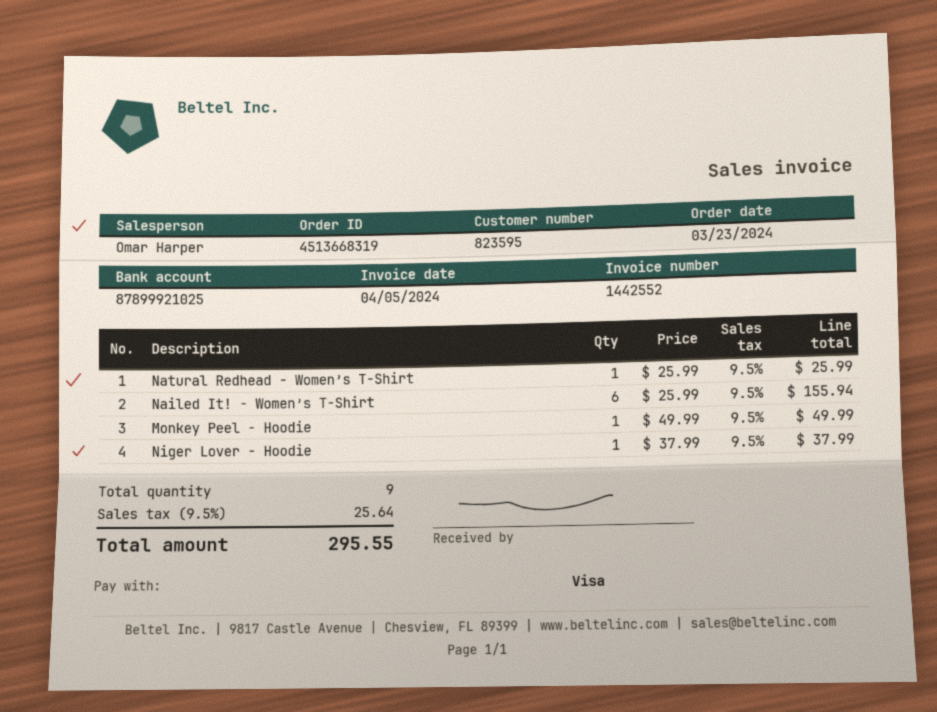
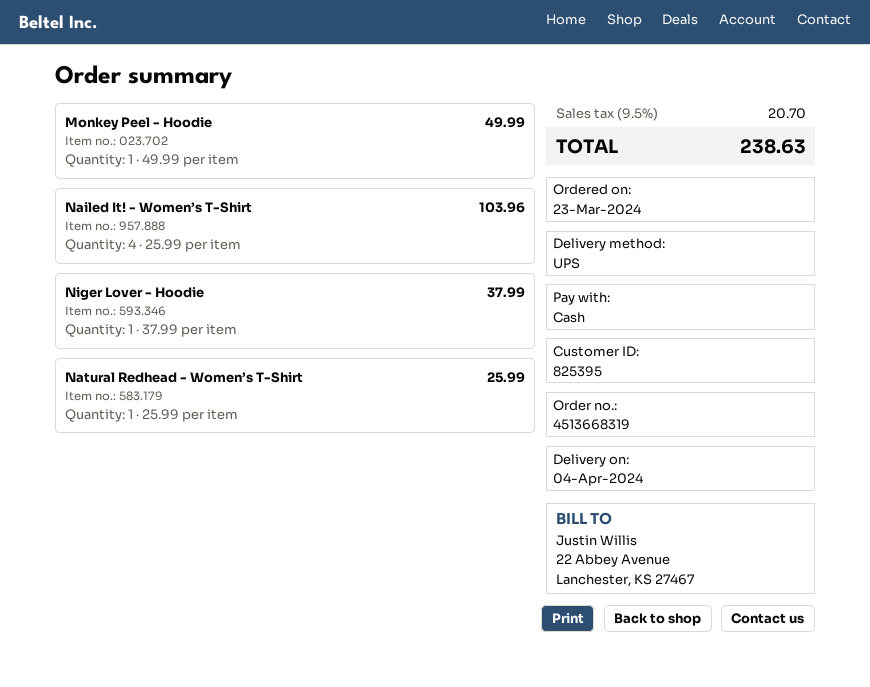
customer number: 823595 -> 825395
payment method: Visa -> cash
Nailed It! - Women’s T-Shirt: 6 x 25.99 = 155.94 -> 4 x 25.99 = 103.96
tax: 9.5% = 25.64 -> 9.5% = 20.70
total: 295.55 -> 238.63

